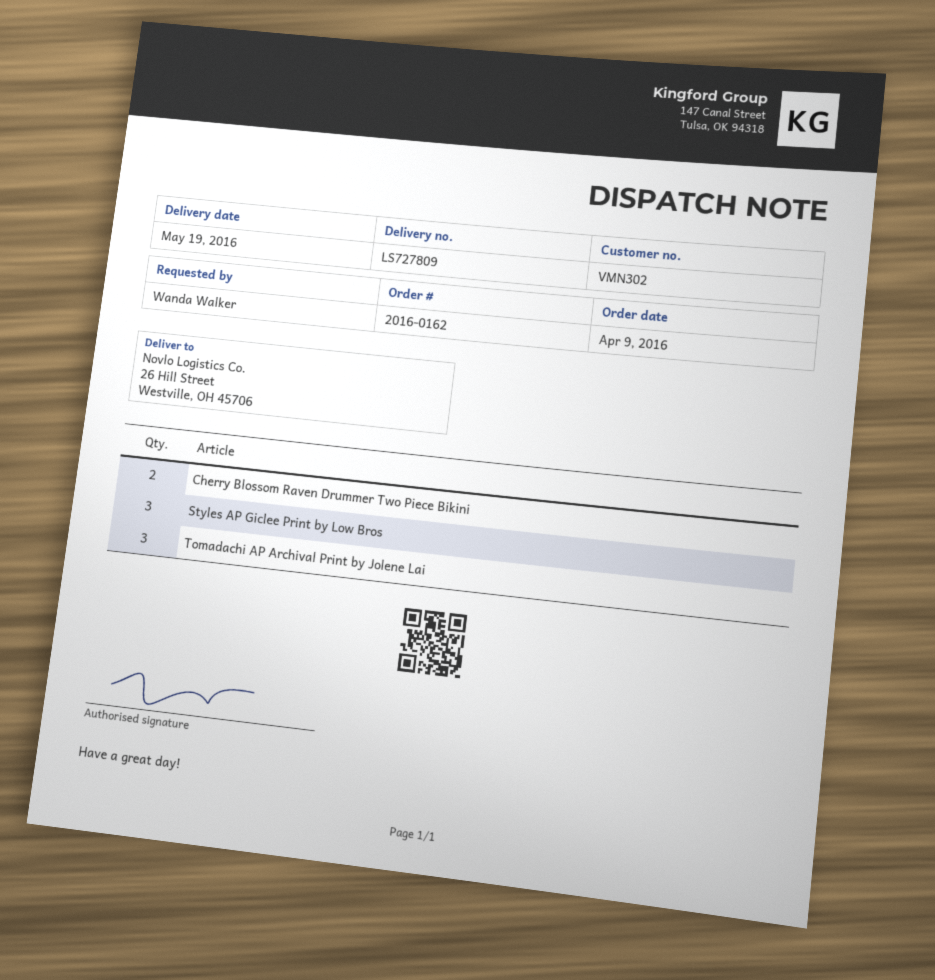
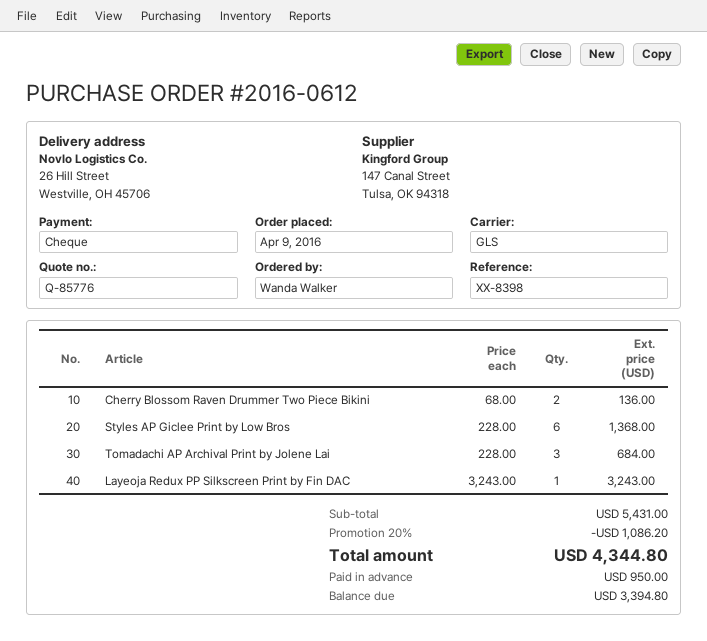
order number: 2016-0162 -> 2016-0612
Styles AP Giclee Print by Low Bros: 3 -> 6
Layeoja Redux PP Silkscreen Print by Fin DAC: none -> 1

